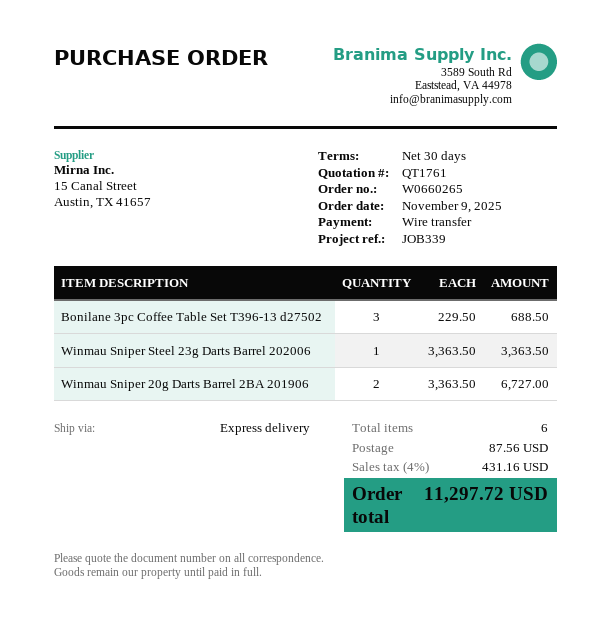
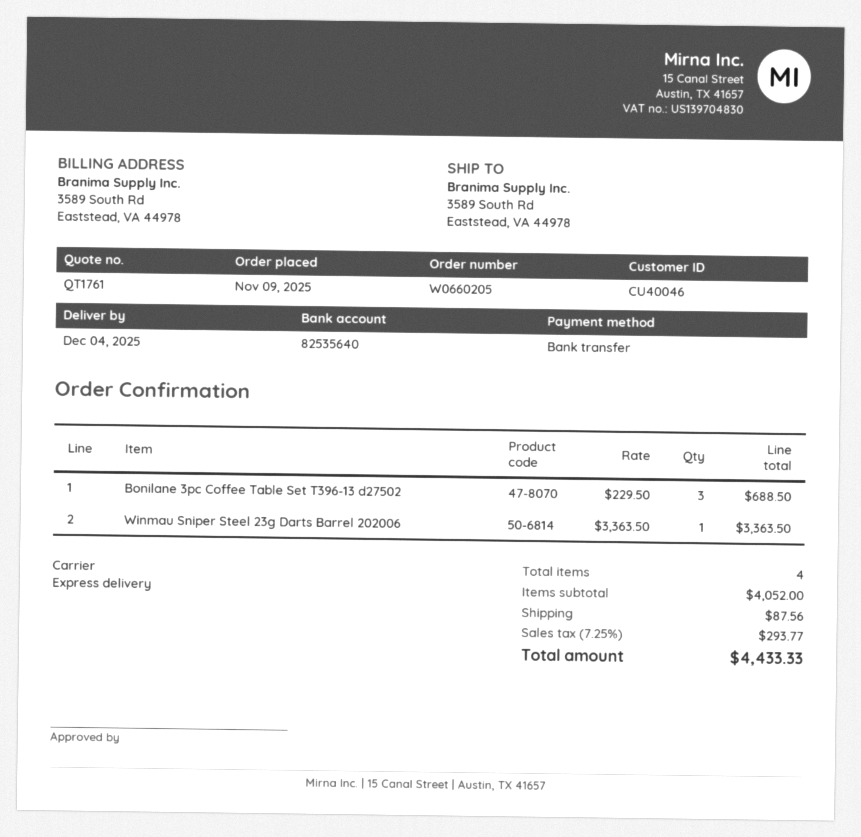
order number: W0660265 -> W0660205
Winmau Sniper 20g Darts Barrel 2BA 201906: 2 x 3363.50 = 6727.00 -> none
total quantity: 6 -> 4
tax: 4% = 431.16 -> 7.25% = 293.77
total: 11297.72 -> 4433.33

